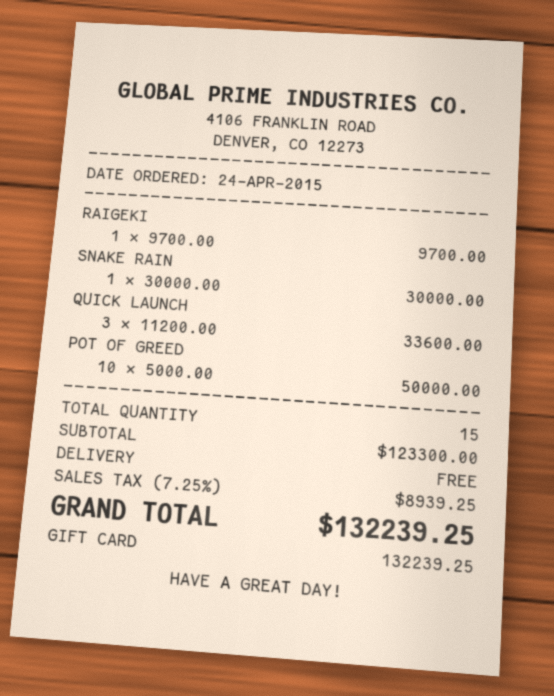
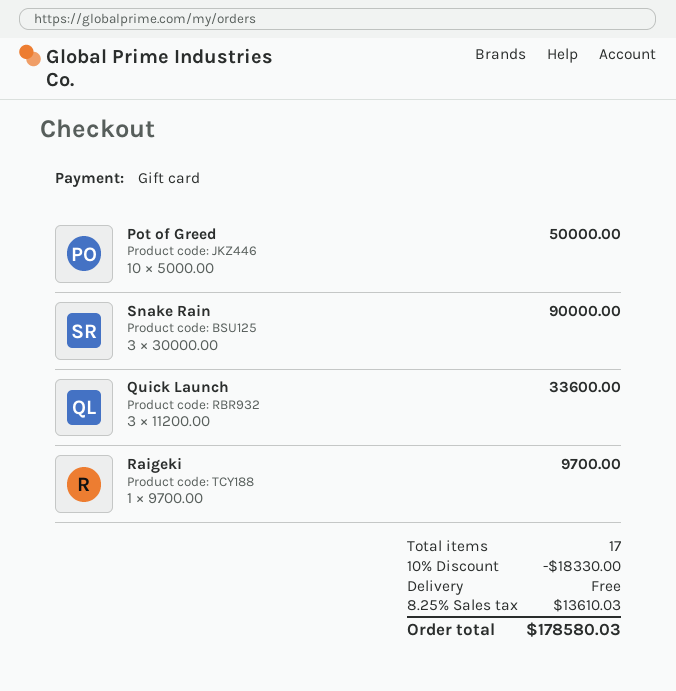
SNAKE RAIN: 1 x 30000.00 = 30000.00 -> 3 x 30000.00 = 90000.00
total quantity: 15 -> 17
discount: none -> 10% = 18330.00
tax: 7.25% = 8939.25 -> 8.25% = 13610.03
total: 132239.25 -> 178580.03

